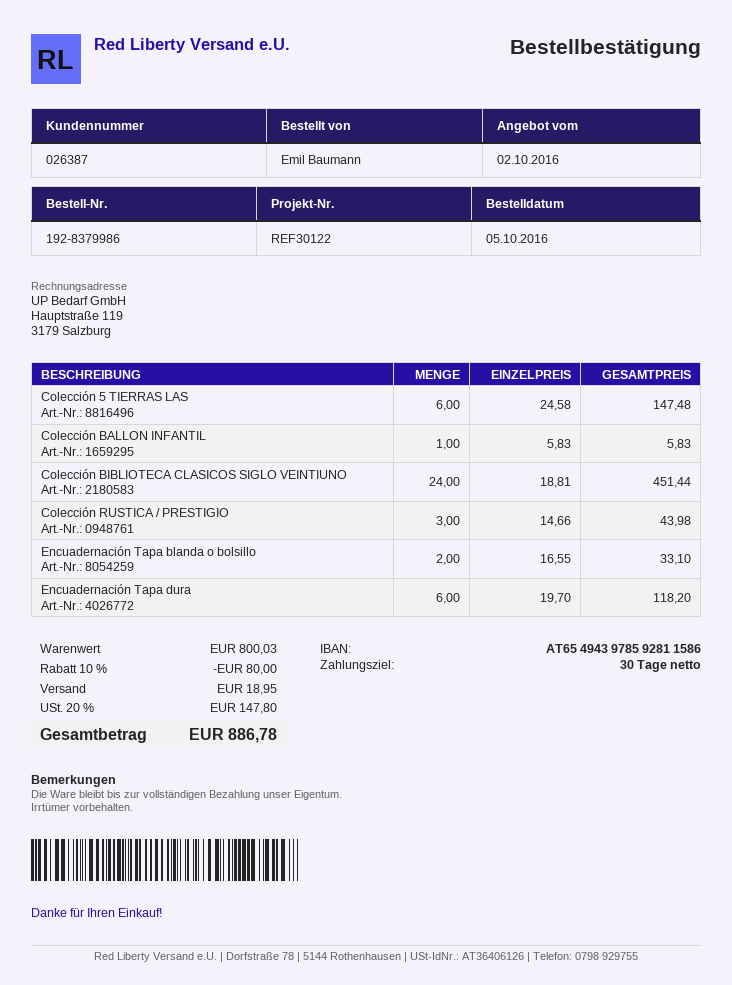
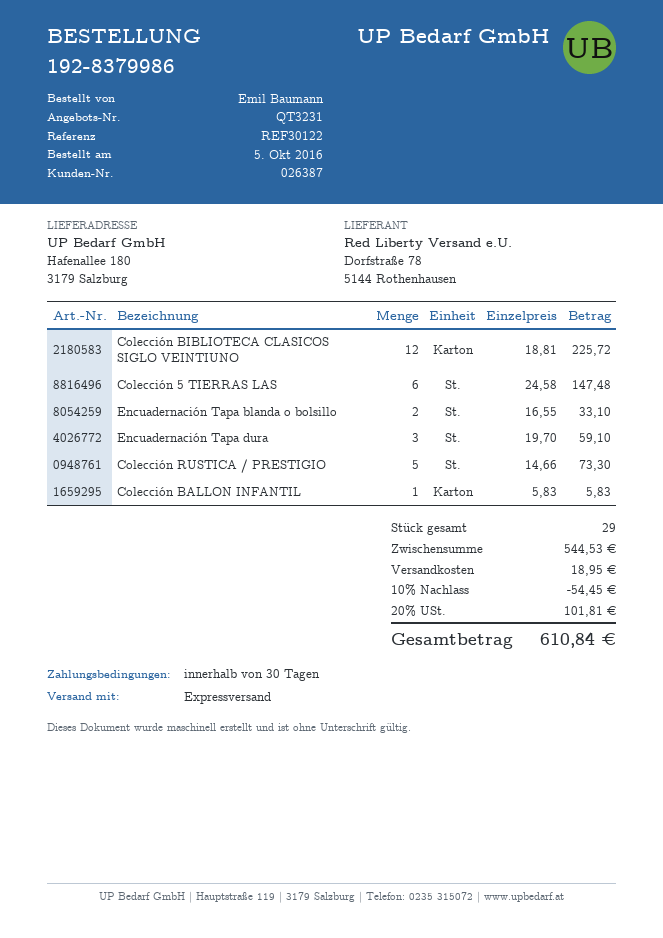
Colección BIBLIOTECA CLASICOS SIGLO VEINTIUNO: 24 x 18.81 = 451.44 -> 12 x 18.81 = 225.72
Colección RUSTICA / PRESTIGIO: 3 x 14.66 = 43.98 -> 5 x 14.66 = 73.30
Encuadernación Tapa dura: 6 x 19.70 = 118.20 -> 3 x 19.70 = 59.10
subtotal: 800.03 -> 544.53
discount: 10% = 80.00 -> 10% = 54.45
tax: 20% = 147.80 -> 20% = 101.81
total: 886.78 -> 610.84

